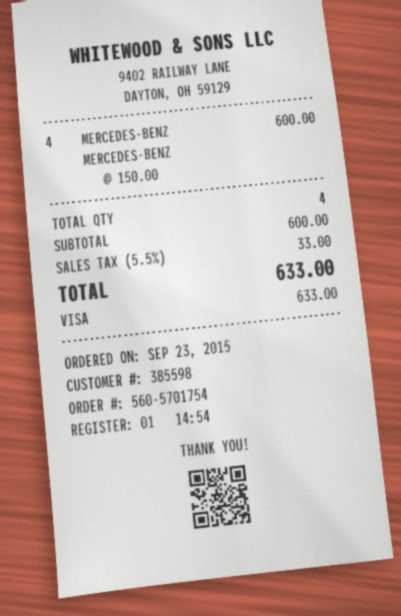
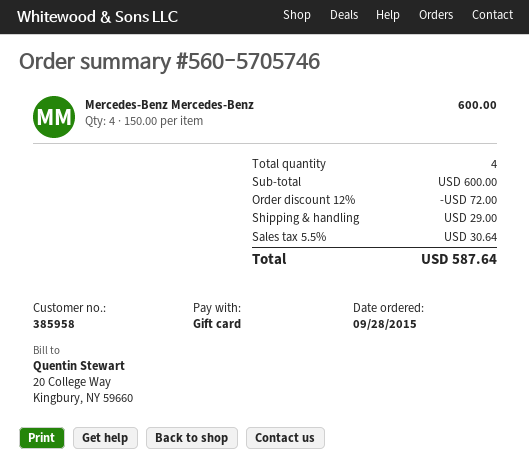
order number: 560-5701754 -> 560-5705746
order date: 2015-09-23 -> 2015-09-28
customer number: 385598 -> 385958
payment method: Visa -> gift card
discount: none -> 12% = 72.00
shipping: none -> 29.00
tax: 5.5% = 33.00 -> 5.5% = 30.64
total: 633.00 -> 587.64

